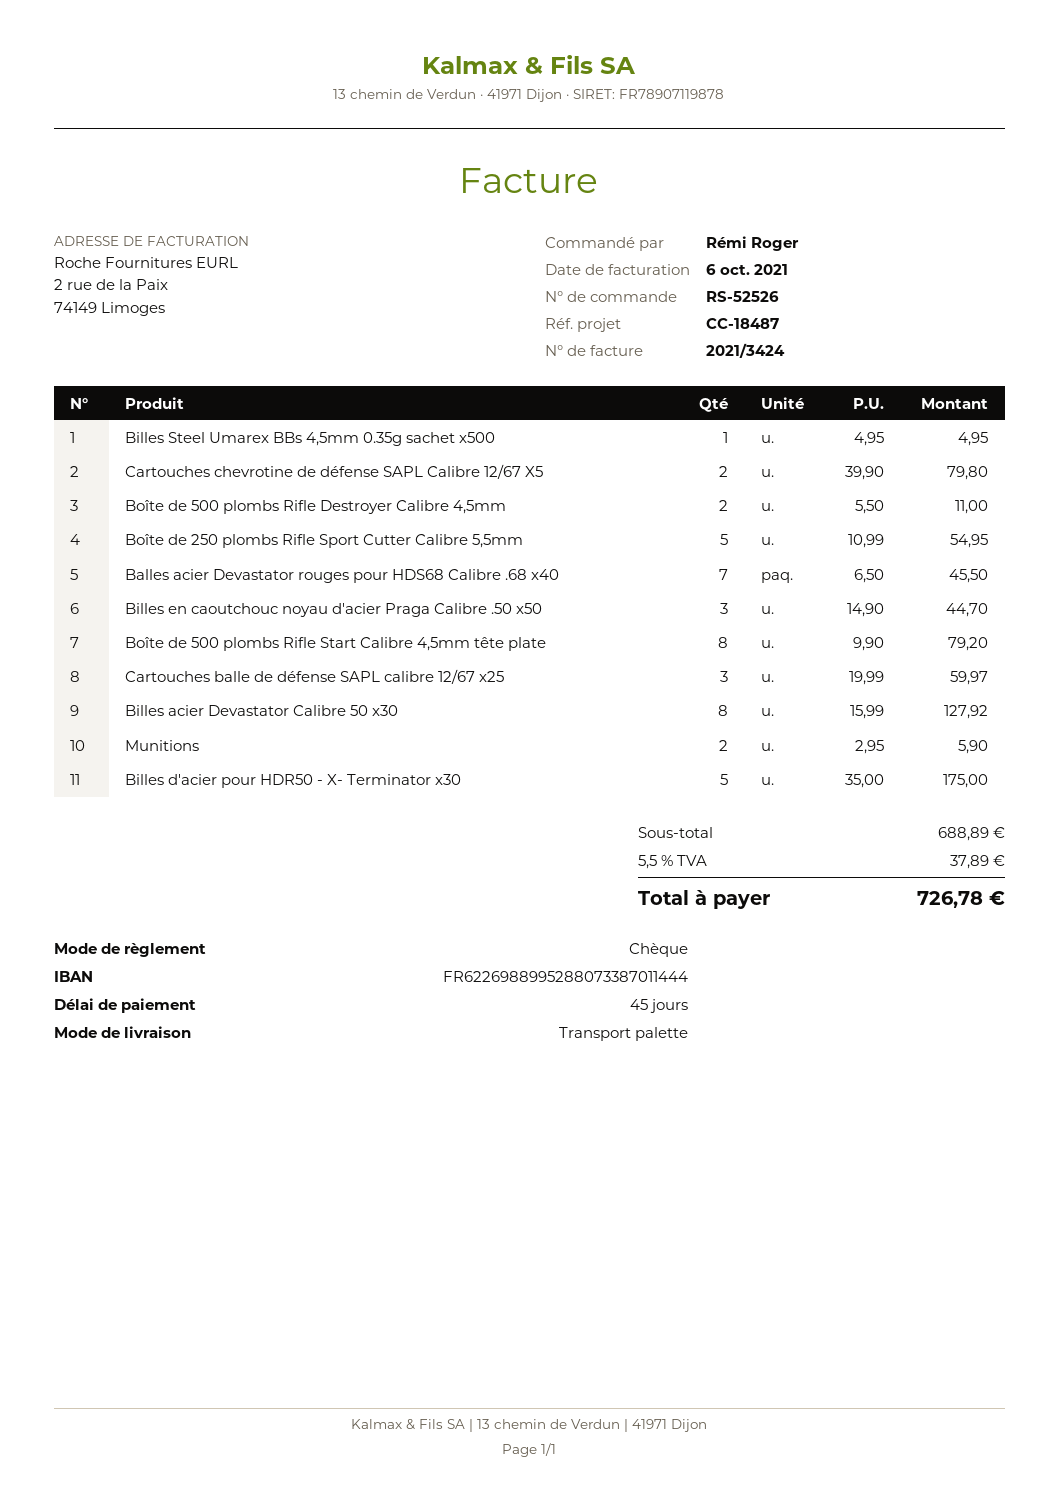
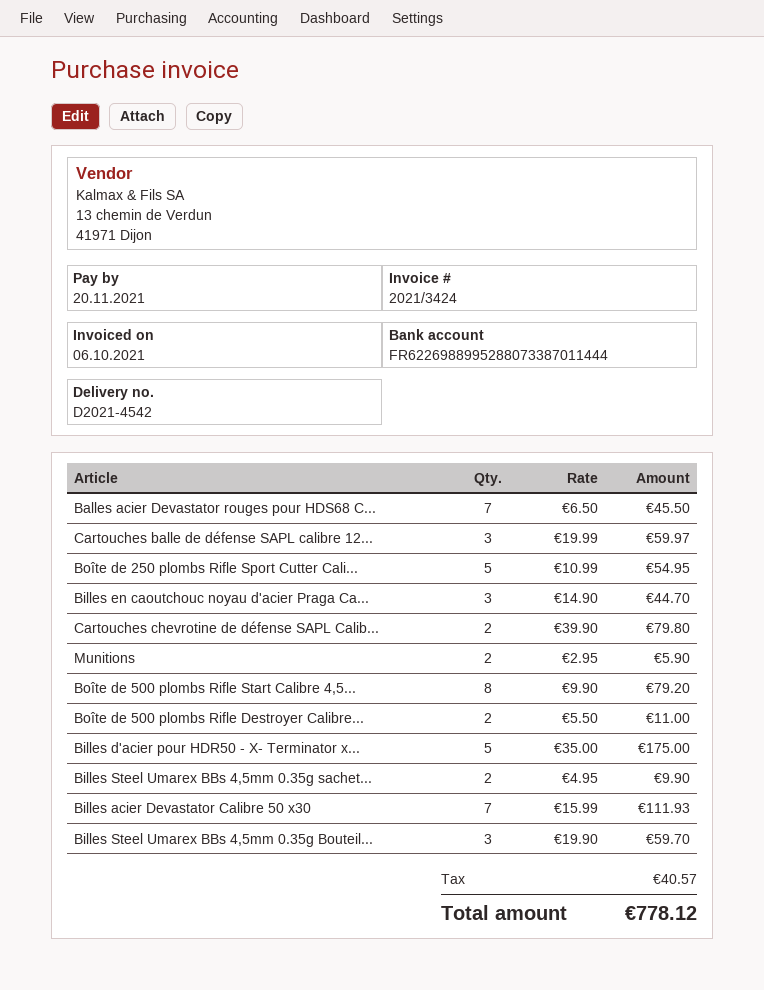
Billes Steel Umarex BBs 4,5mm 0.35g sachet x500: 1 x 4.95 = 4.95 -> 2 x 4.95 = 9.90
Billes acier Devastator Calibre 50 x30: 8 x 15.99 = 127.92 -> 7 x 15.99 = 111.93
Billes Steel Umarex BBs 4,5mm 0.35g Bouteil...: none -> 3 x 19.90 = 59.70
tax: 37.89 -> 40.57
total: 726.78 -> 778.12

